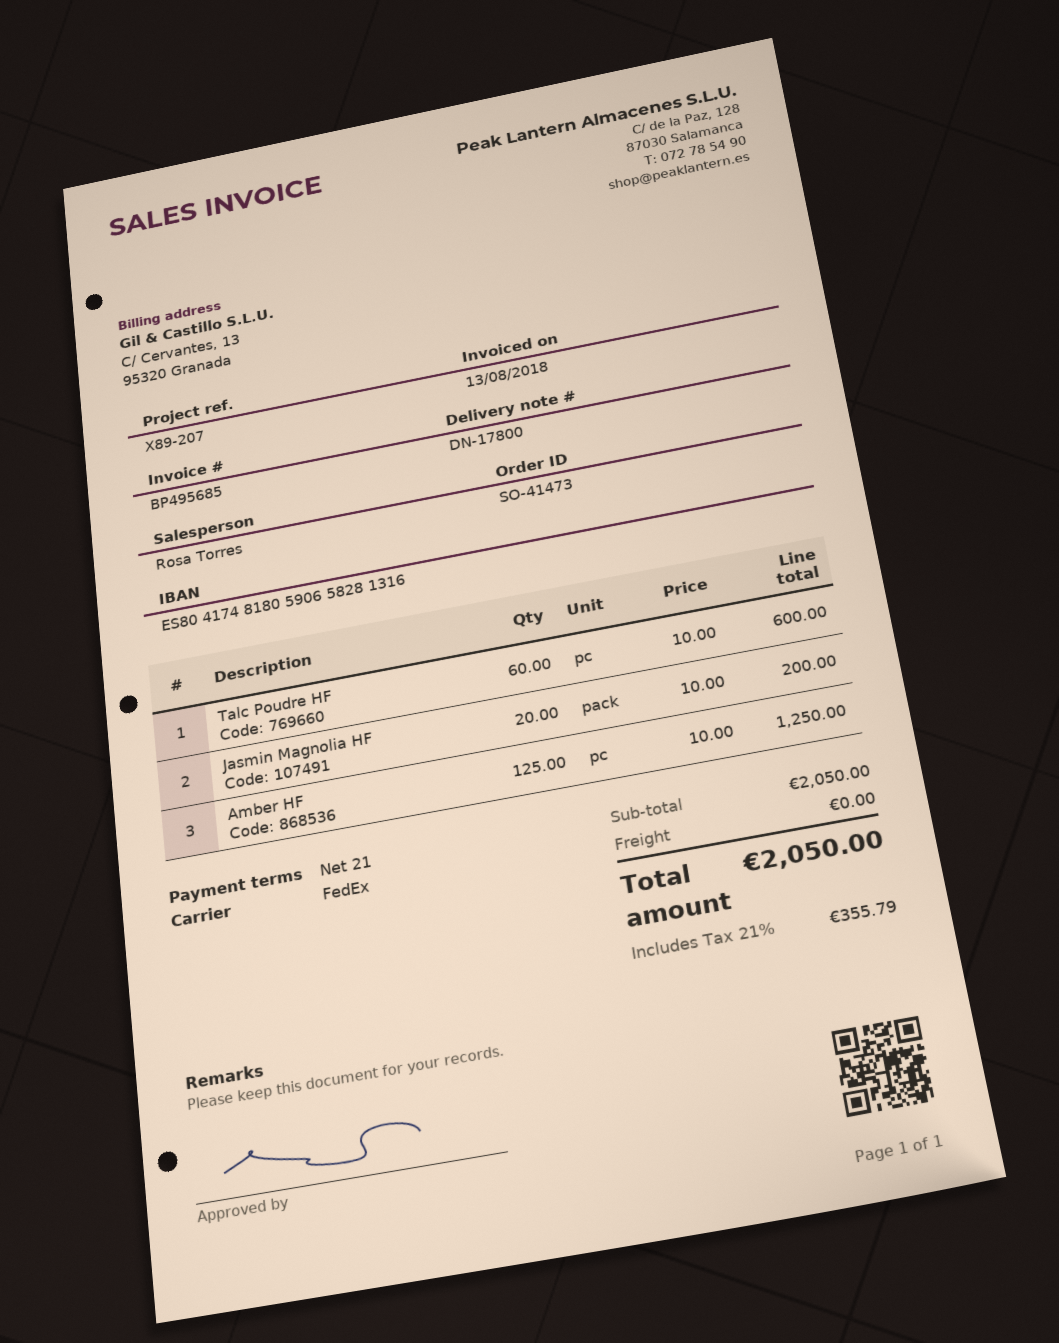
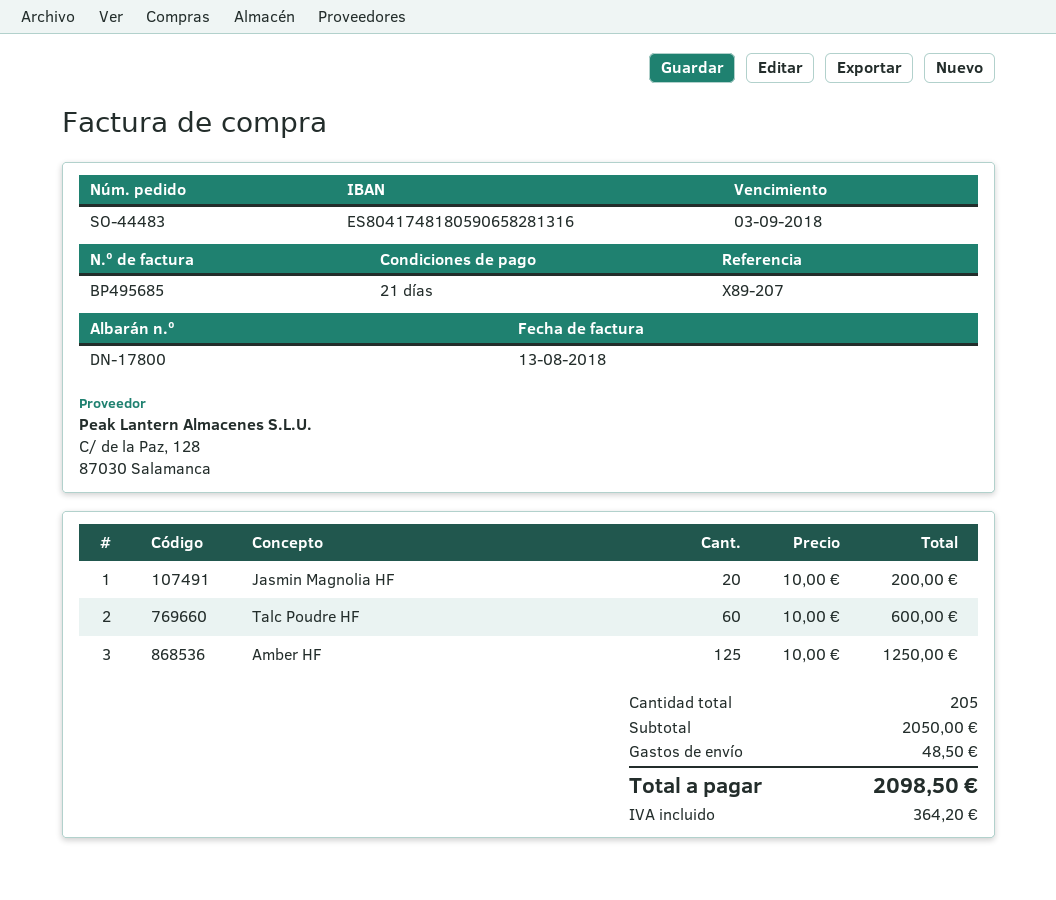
order number: SO-41473 -> SO-44483
shipping: 0.00 -> 48.50
tax: 355.79 -> 364.20
total: 2050.00 -> 2098.50

